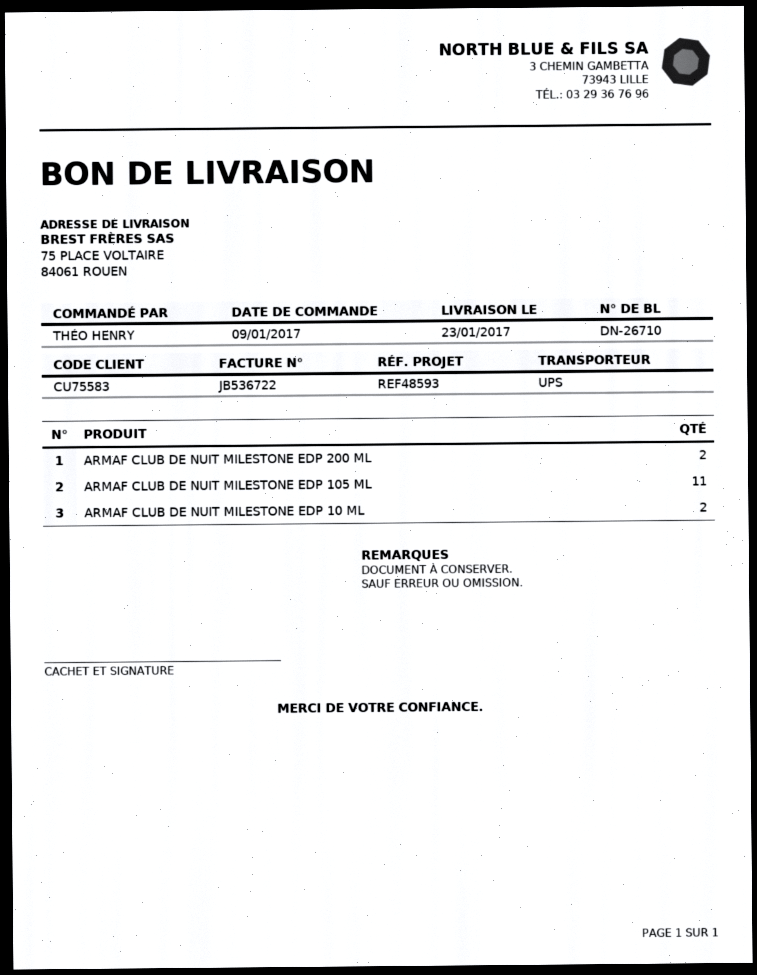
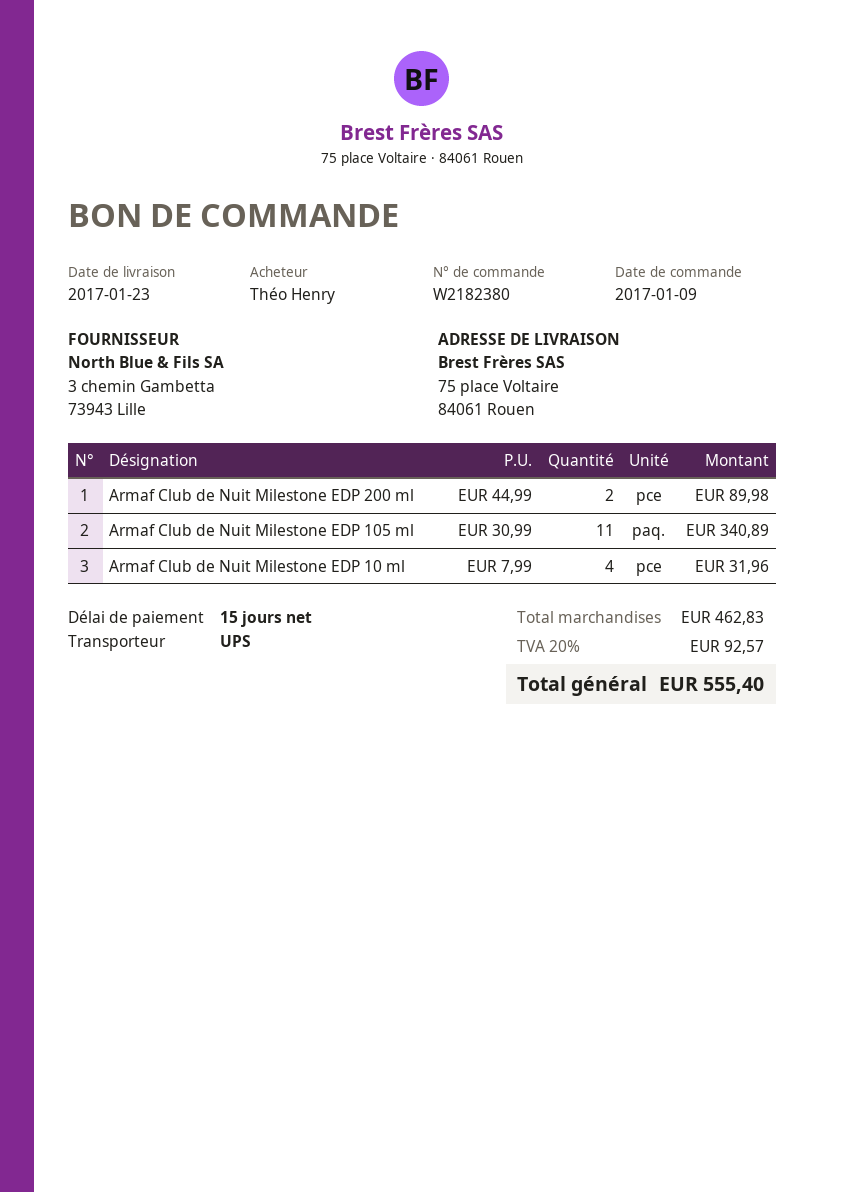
ARMAF CLUB DE NUIT MILESTONE EDP 10 ML: 2 -> 4

